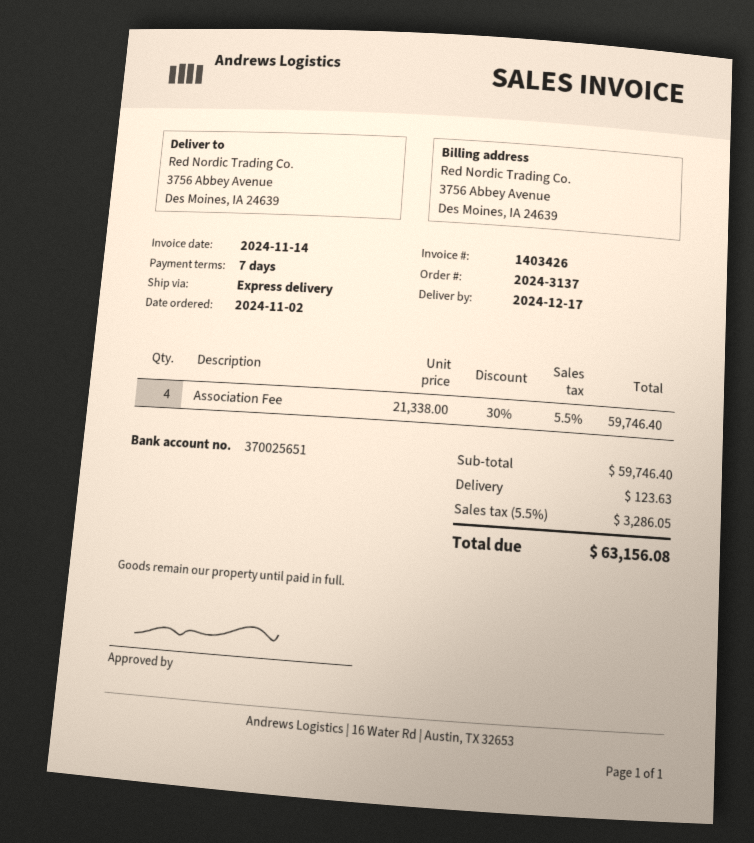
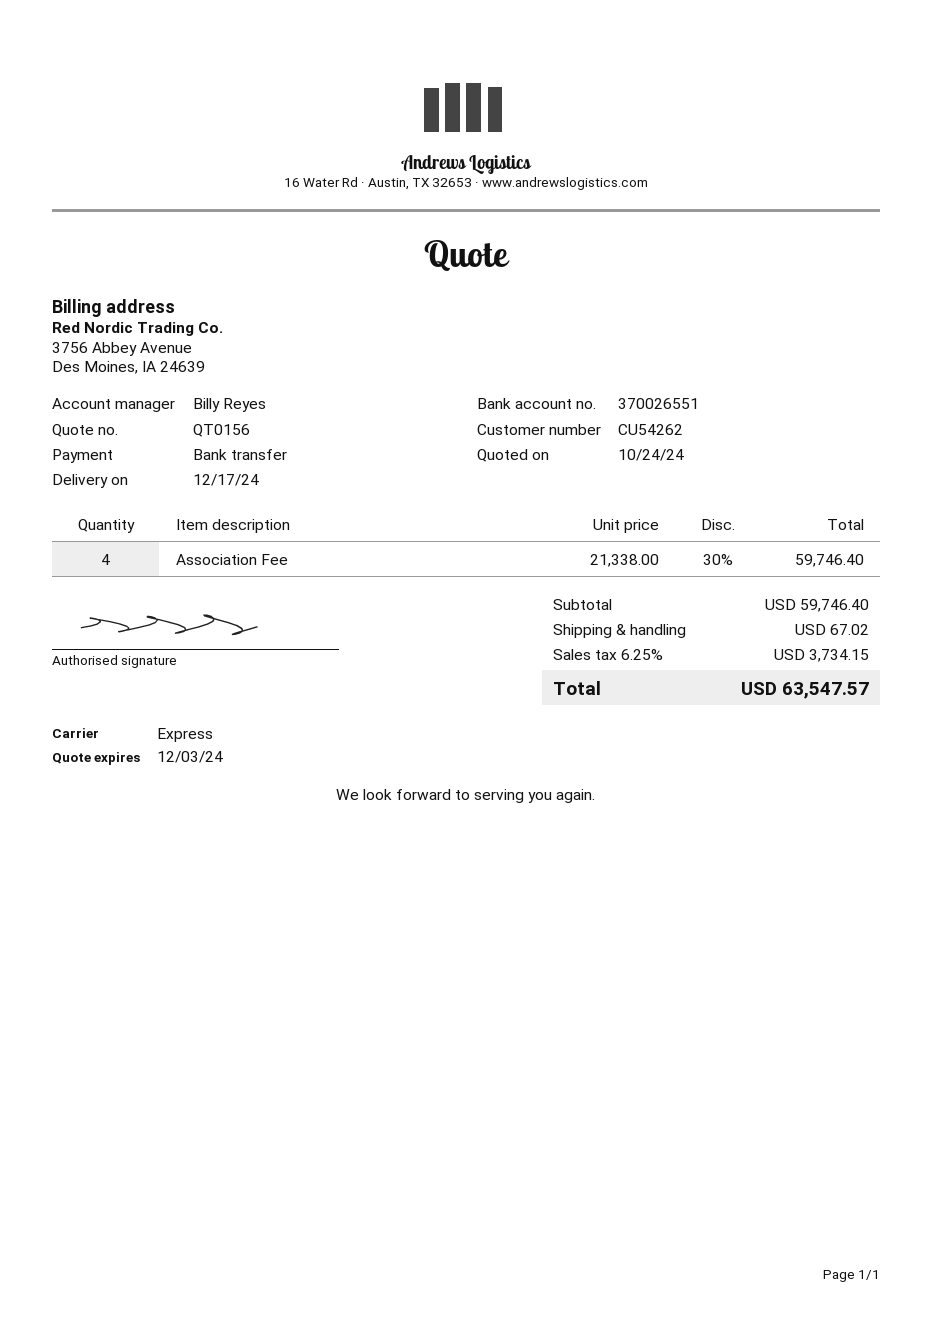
bank account: 370025651 -> 370026551
shipping: 123.63 -> 67.02
tax: 5.5% = 3286.05 -> 6.25% = 3734.15
total: 63156.08 -> 63547.57

